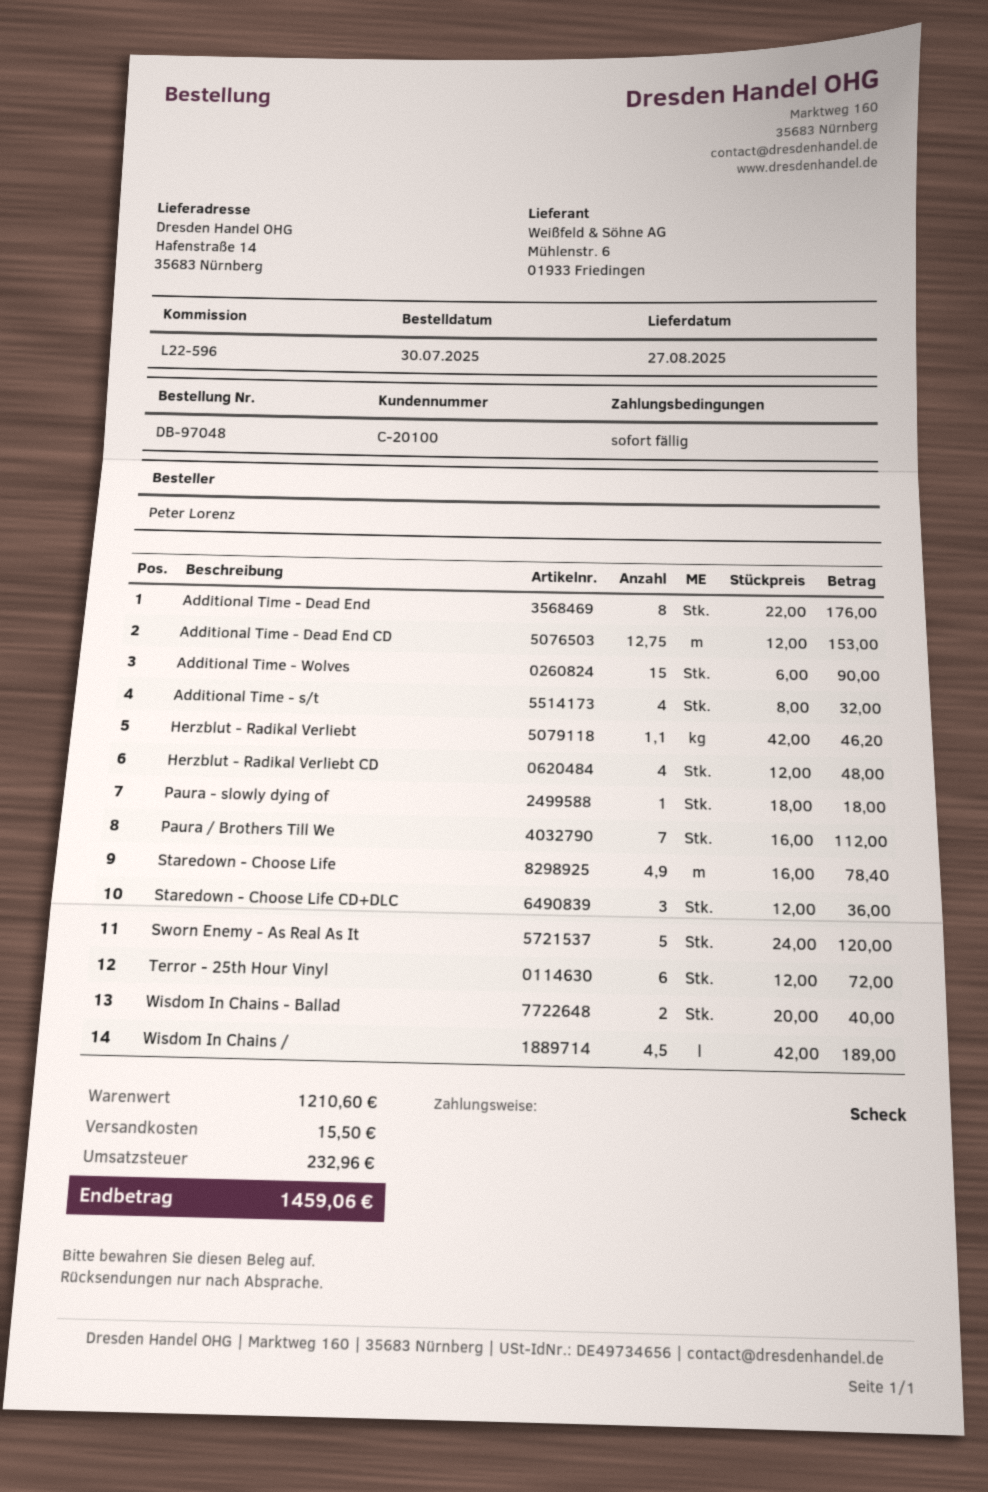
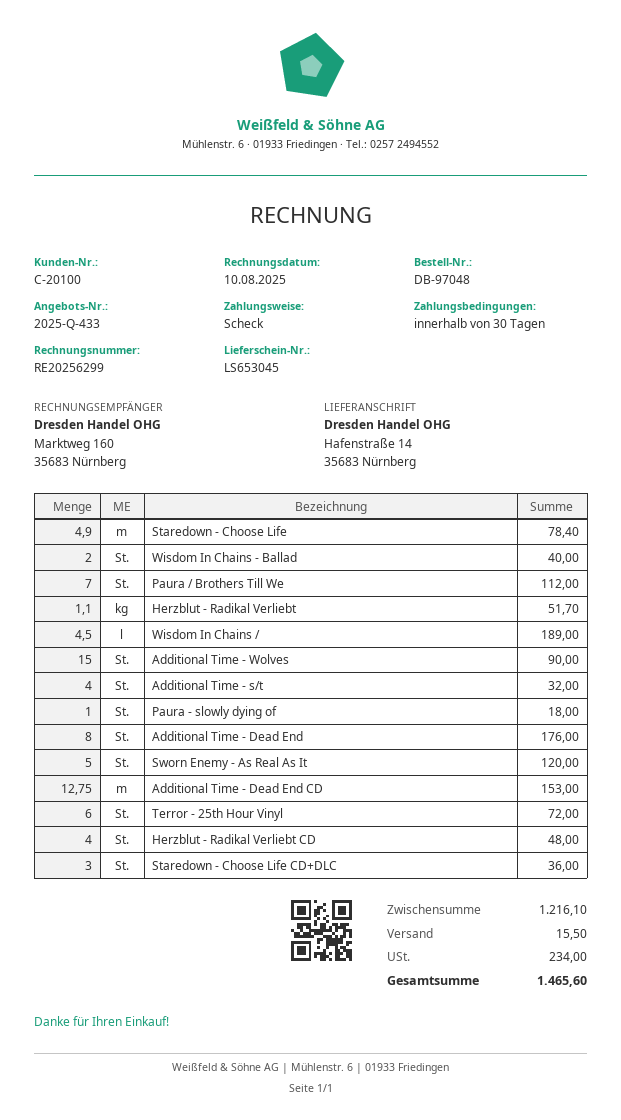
payment terms: on receipt -> 30 days
Herzblut - Radikal Verliebt: 1.1 for 46.20 -> 1.1 for 51.70
subtotal: 1210.60 -> 1216.10
tax: 232.96 -> 234.00
total: 1459.06 -> 1465.60

